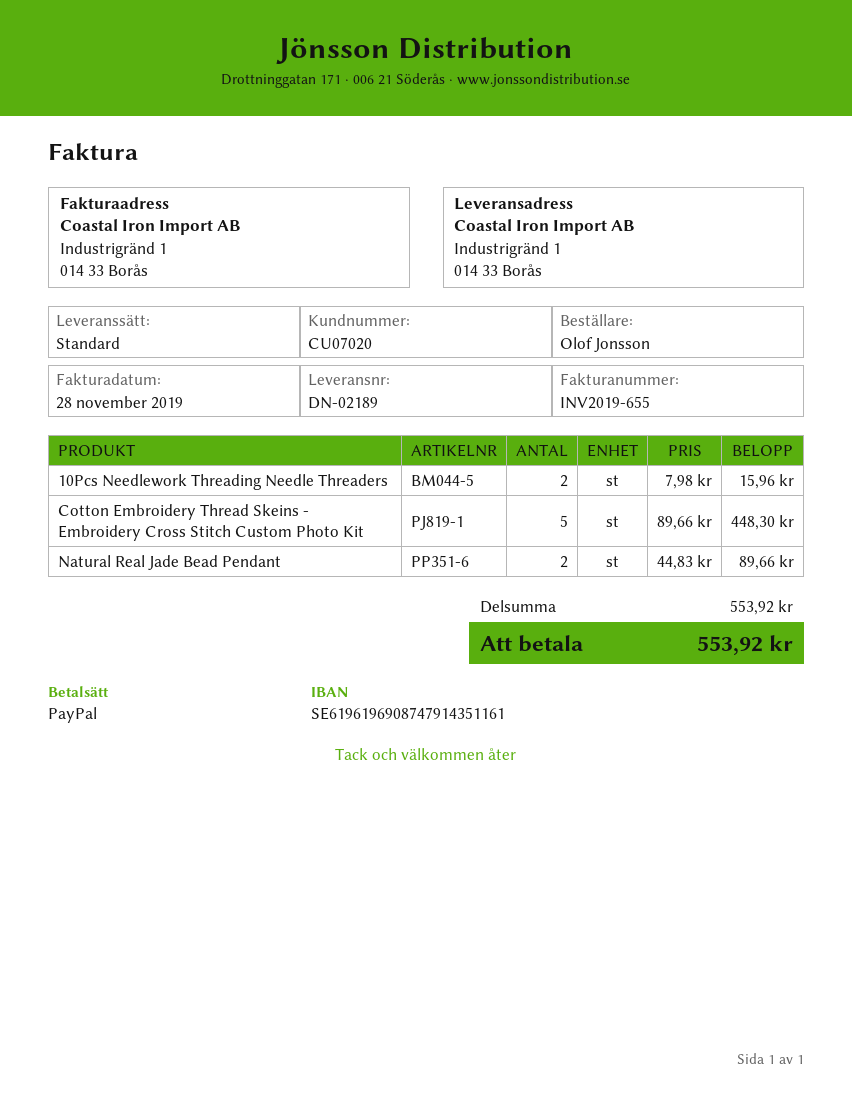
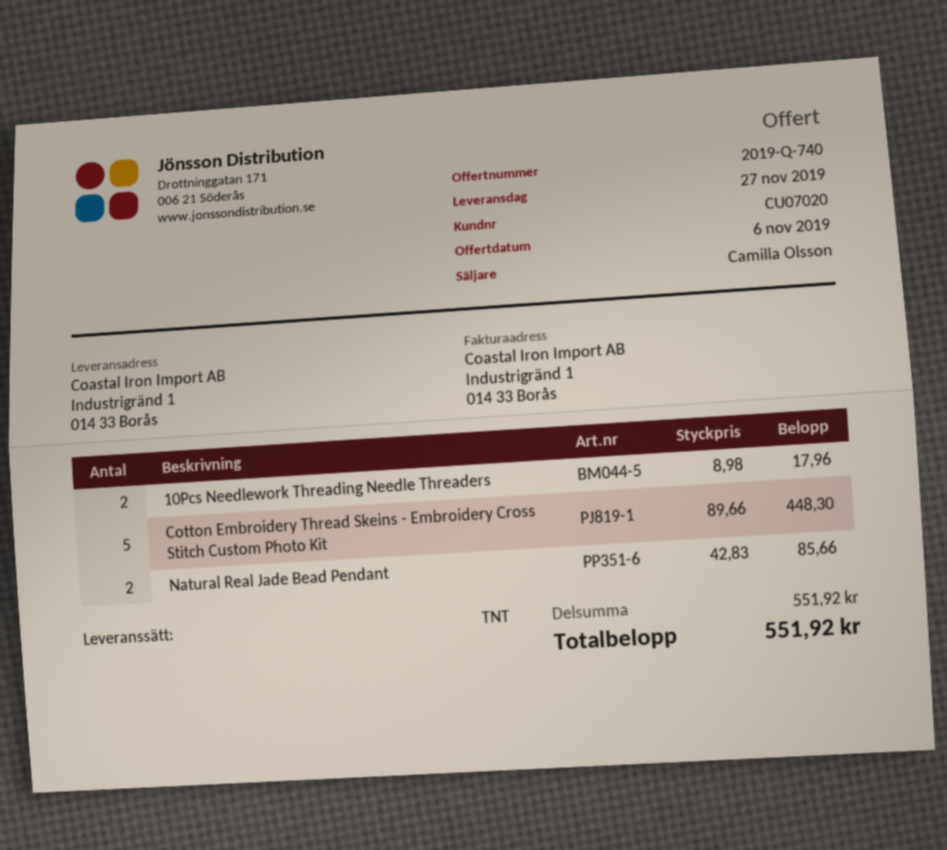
shipping method: standard -> TNT
10Pcs Needlework Threading Needle Threaders: 2 x 7.98 = 15.96 -> 2 x 8.98 = 17.96
Natural Real Jade Bead Pendant: 2 x 44.83 = 89.66 -> 2 x 42.83 = 85.66
subtotal: 553.92 -> 551.92
total: 553.92 -> 551.92

